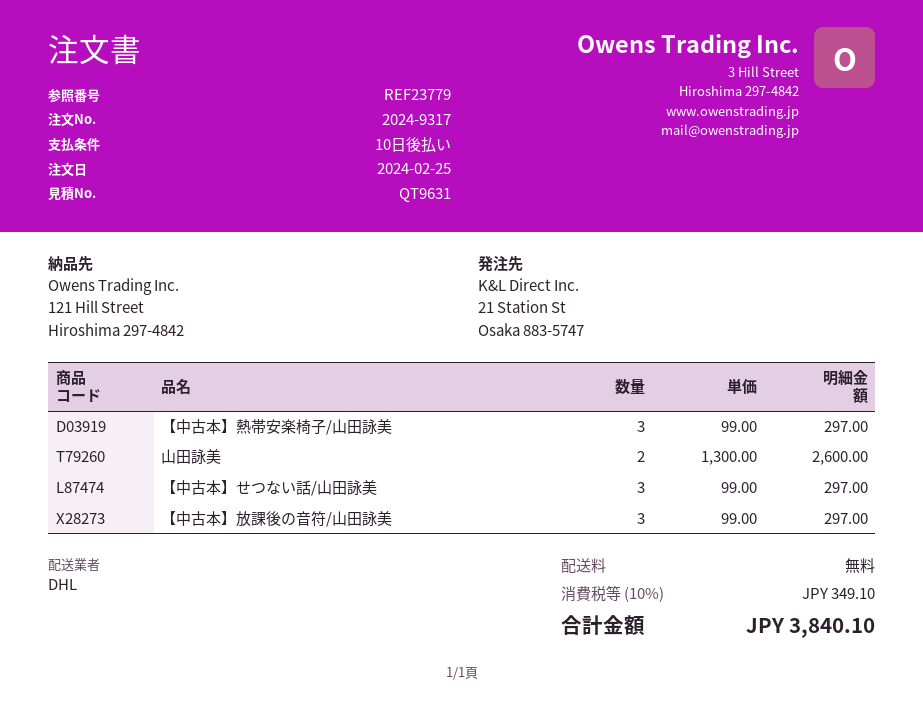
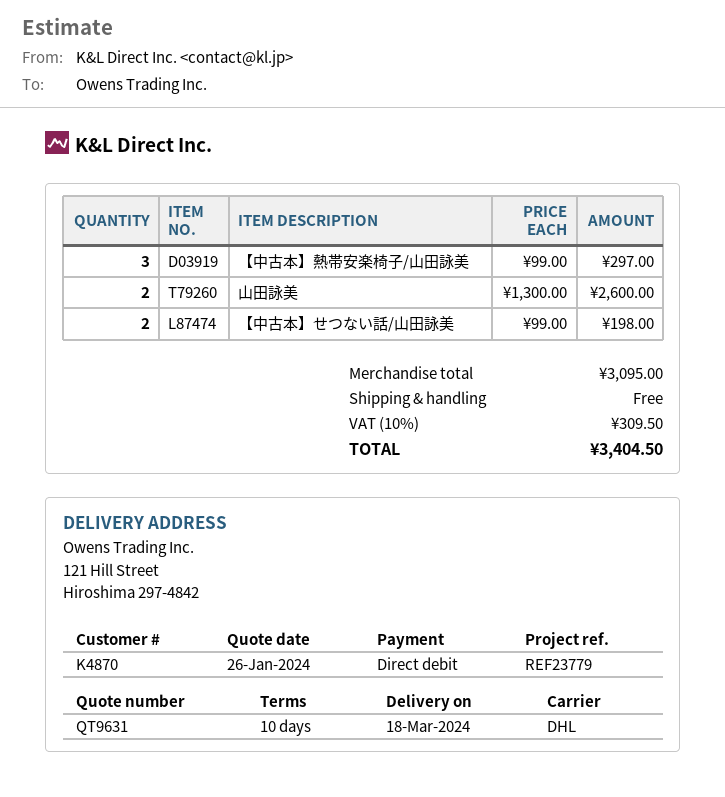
【中古本】せつない話/山田詠美: 3 x 99.00 = 297.00 -> 2 x 99.00 = 198.00
【中古本】放課後の音符/山田詠美: 3 x 99.00 = 297.00 -> none
tax: 10% = 349.10 -> 10% = 309.50
total: 3840.10 -> 3404.50

